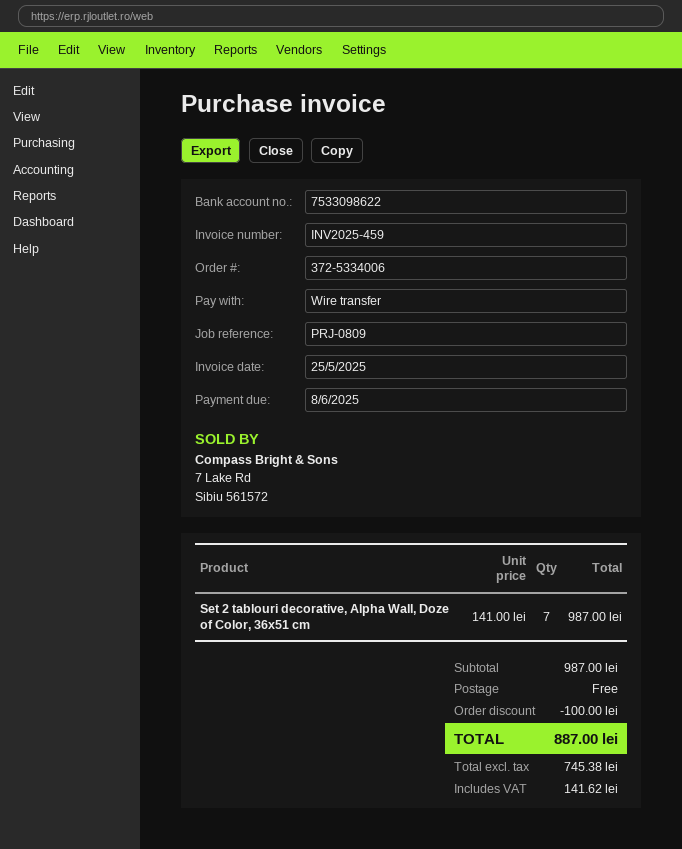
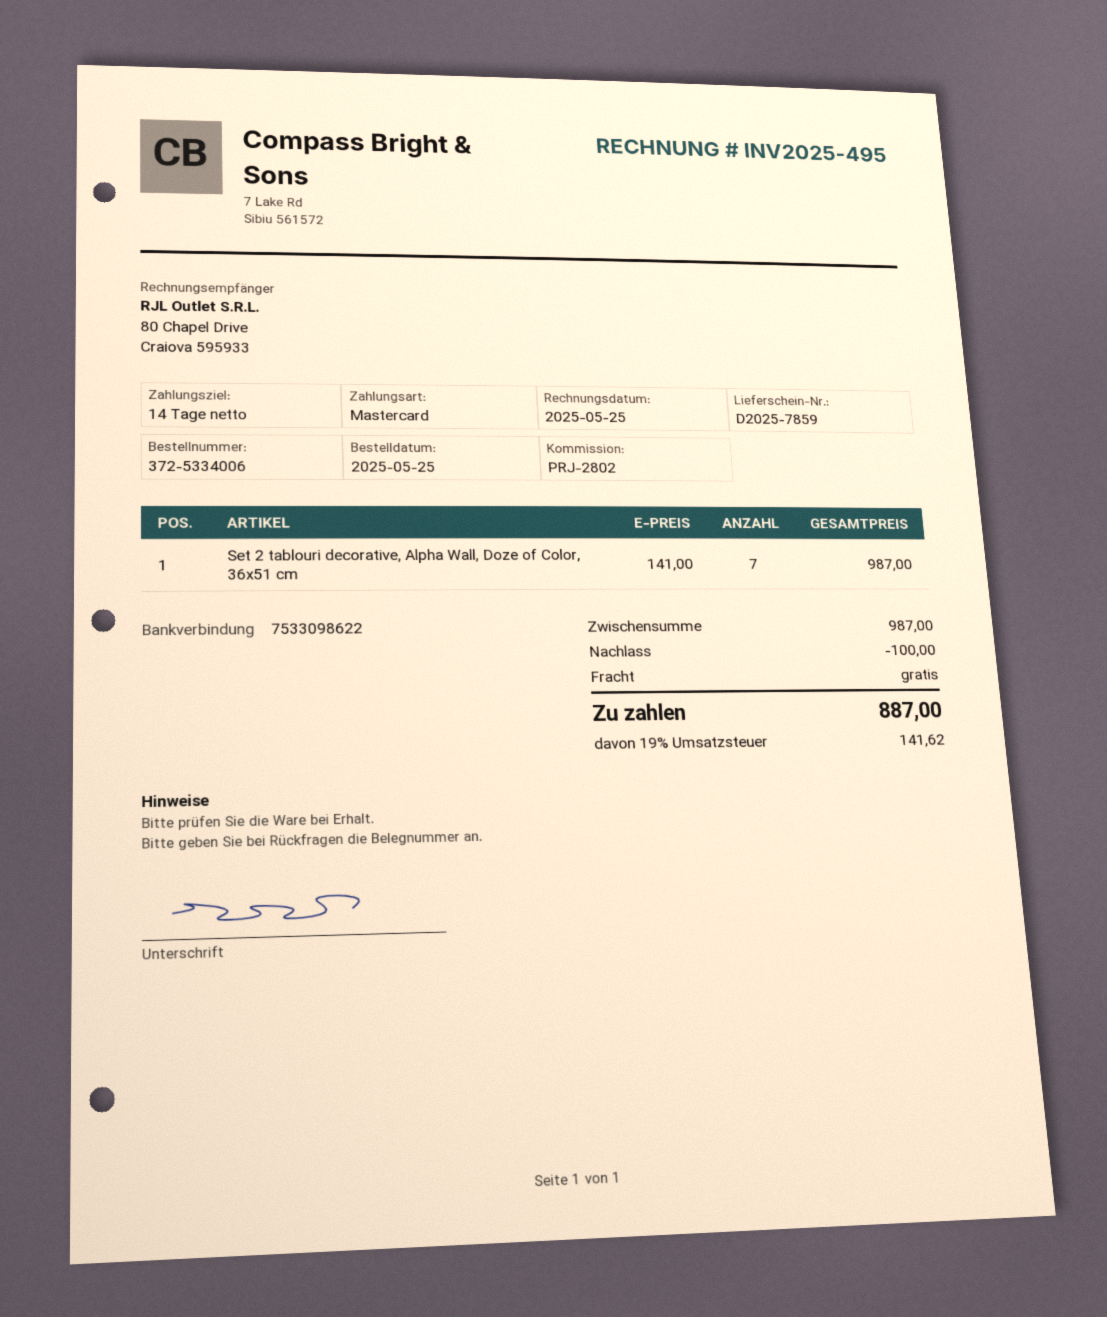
invoice number: INV2025-459 -> INV2025-495
reference: PRJ-0809 -> PRJ-2802
payment method: bank transfer -> Mastercard

